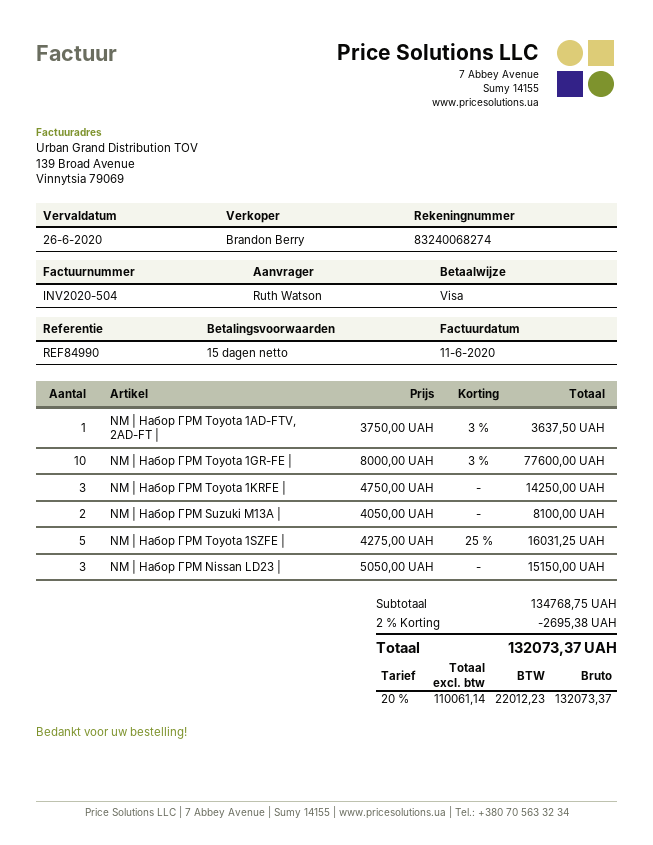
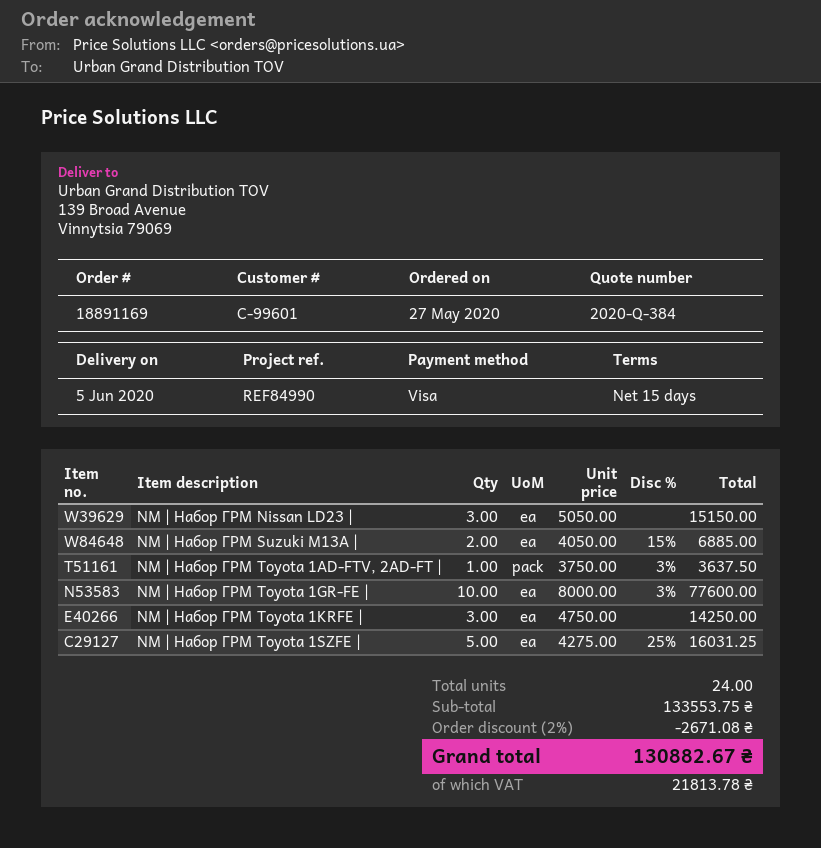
NM | Набор ГРМ Suzuki M13A |: 2 x 4050.00 = 8100.00 -> 2 x 4050.00 - 15% = 6885.00
subtotal: 134768.75 -> 133553.75
discount: 2% = 2695.38 -> 2% = 2671.08
tax: 22012.23 -> 21813.78
total: 132073.37 -> 130882.67

